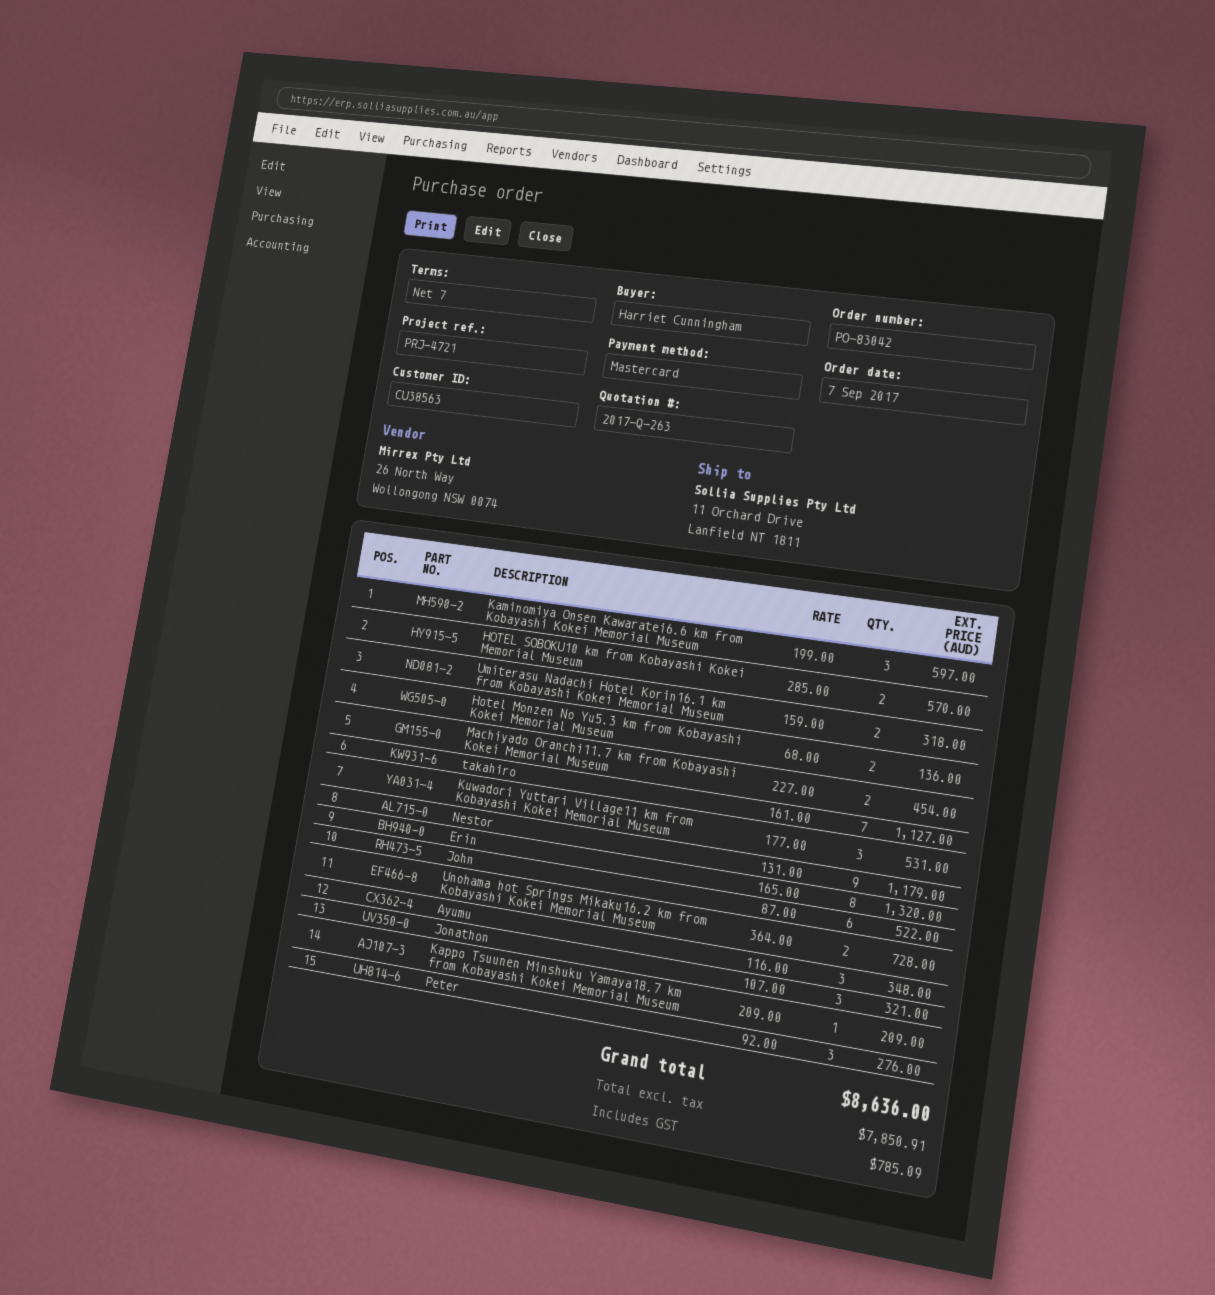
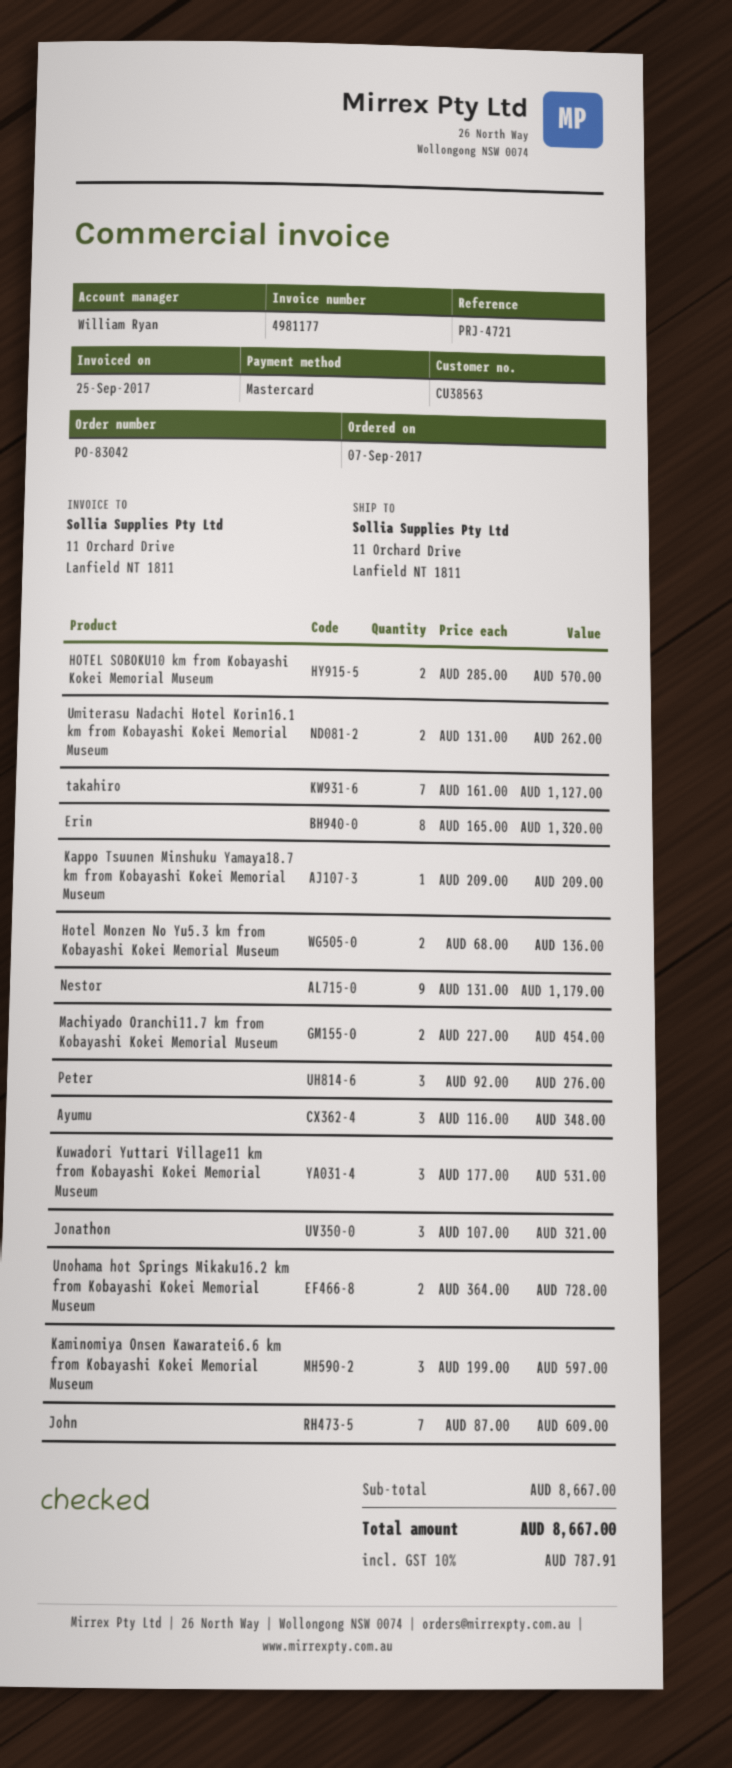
Umiterasu Nadachi Hotel Korin16.1 km from Kobayashi Kokei Memorial Museum: 2 x 159.00 = 318.00 -> 2 x 131.00 = 262.00
John: 6 x 87.00 = 522.00 -> 7 x 87.00 = 609.00
tax: 785.09 -> 787.91
total: 8636.00 -> 8667.00

